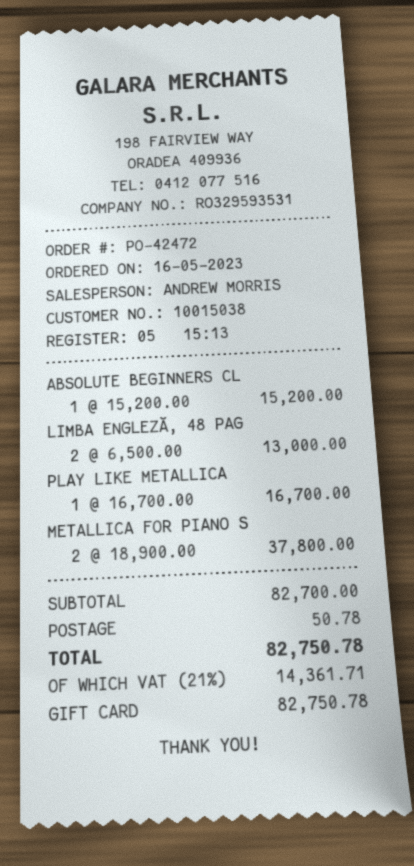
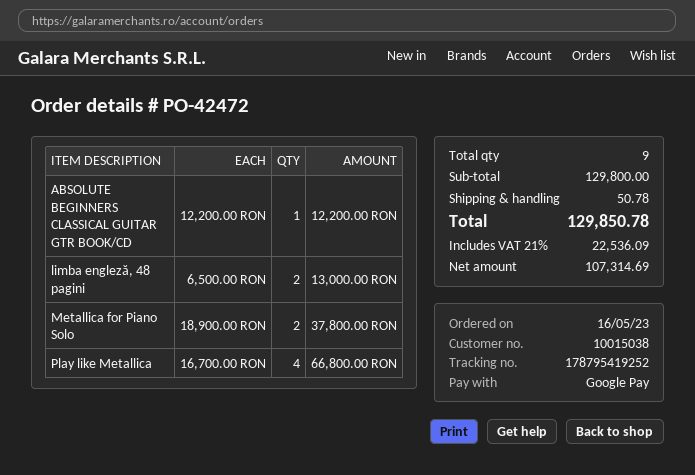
payment method: gift card -> Google Pay
ABSOLUTE BEGINNERS CL: 1 x 15200.00 = 15200.00 -> 1 x 12200.00 = 12200.00
PLAY LIKE METALLICA: 1 x 16700.00 = 16700.00 -> 4 x 16700.00 = 66800.00
subtotal: 82700.00 -> 129800.00
tax: 21% = 14361.71 -> 21% = 22536.09
total: 82750.78 -> 129850.78

